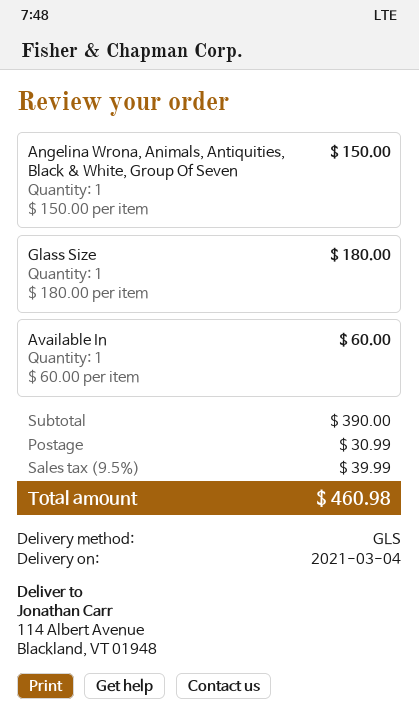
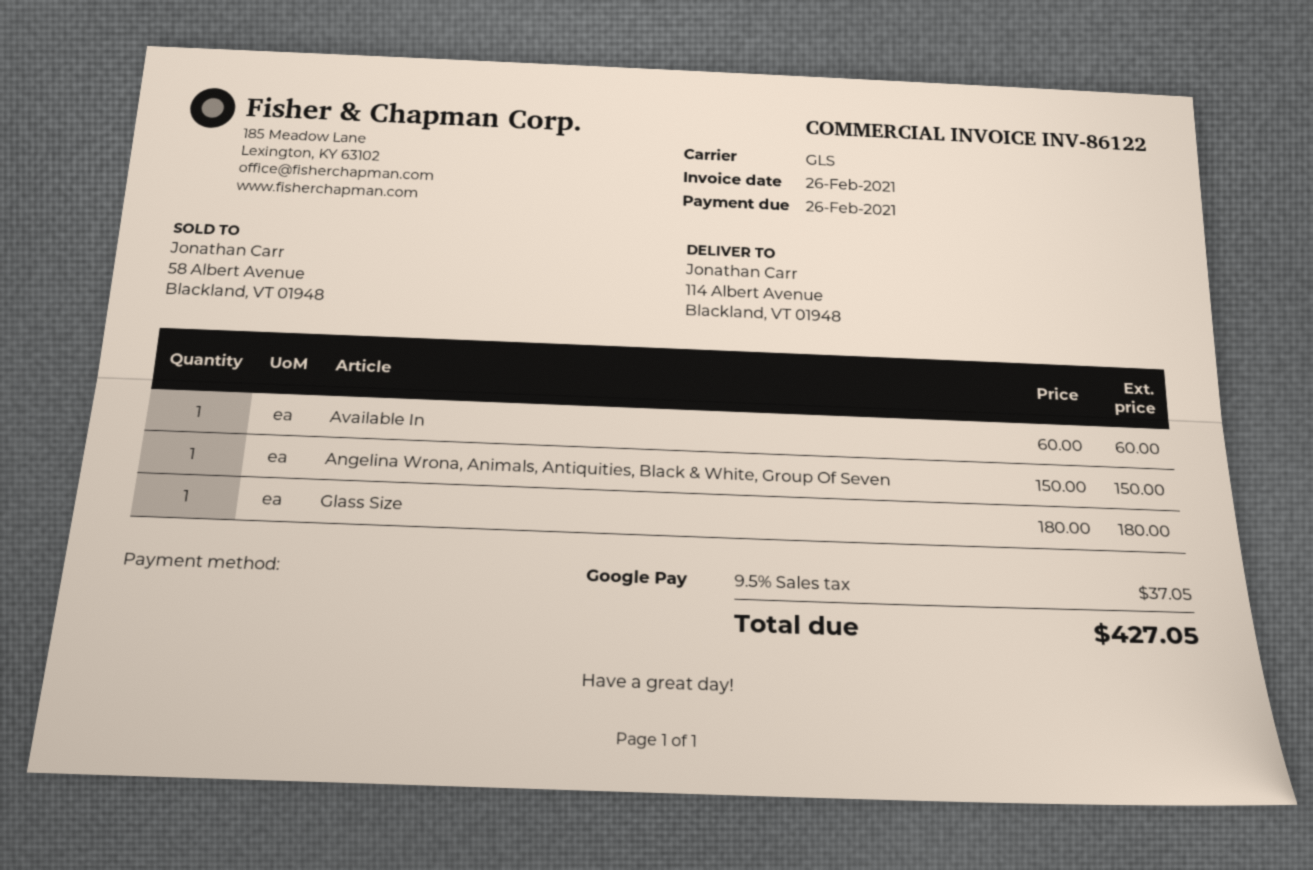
shipping: 30.99 -> none
tax: 9.5% = 39.99 -> 9.5% = 37.05
total: 460.98 -> 427.05

